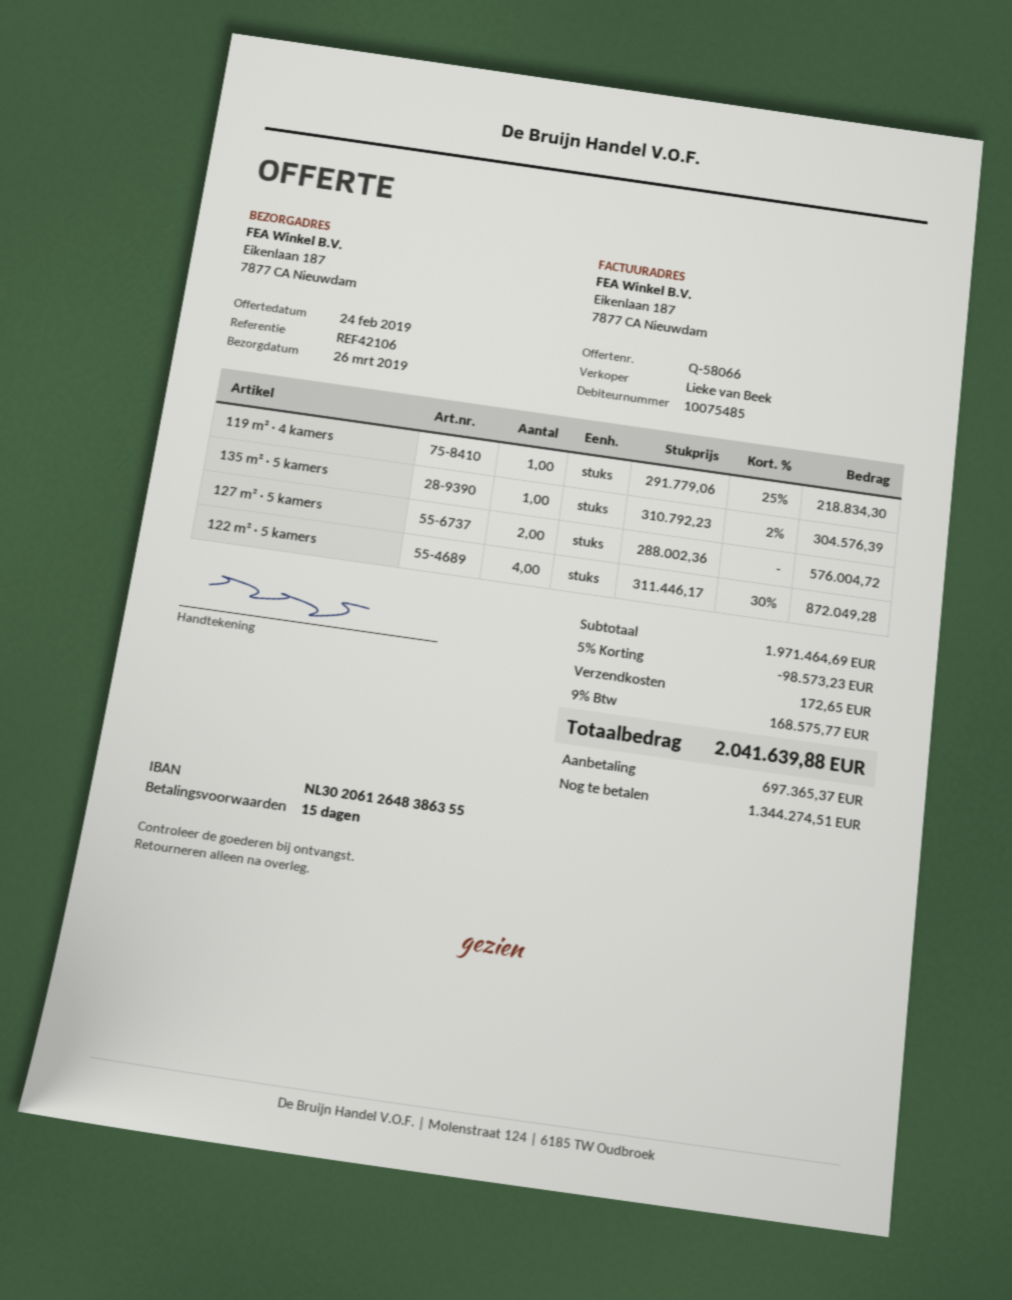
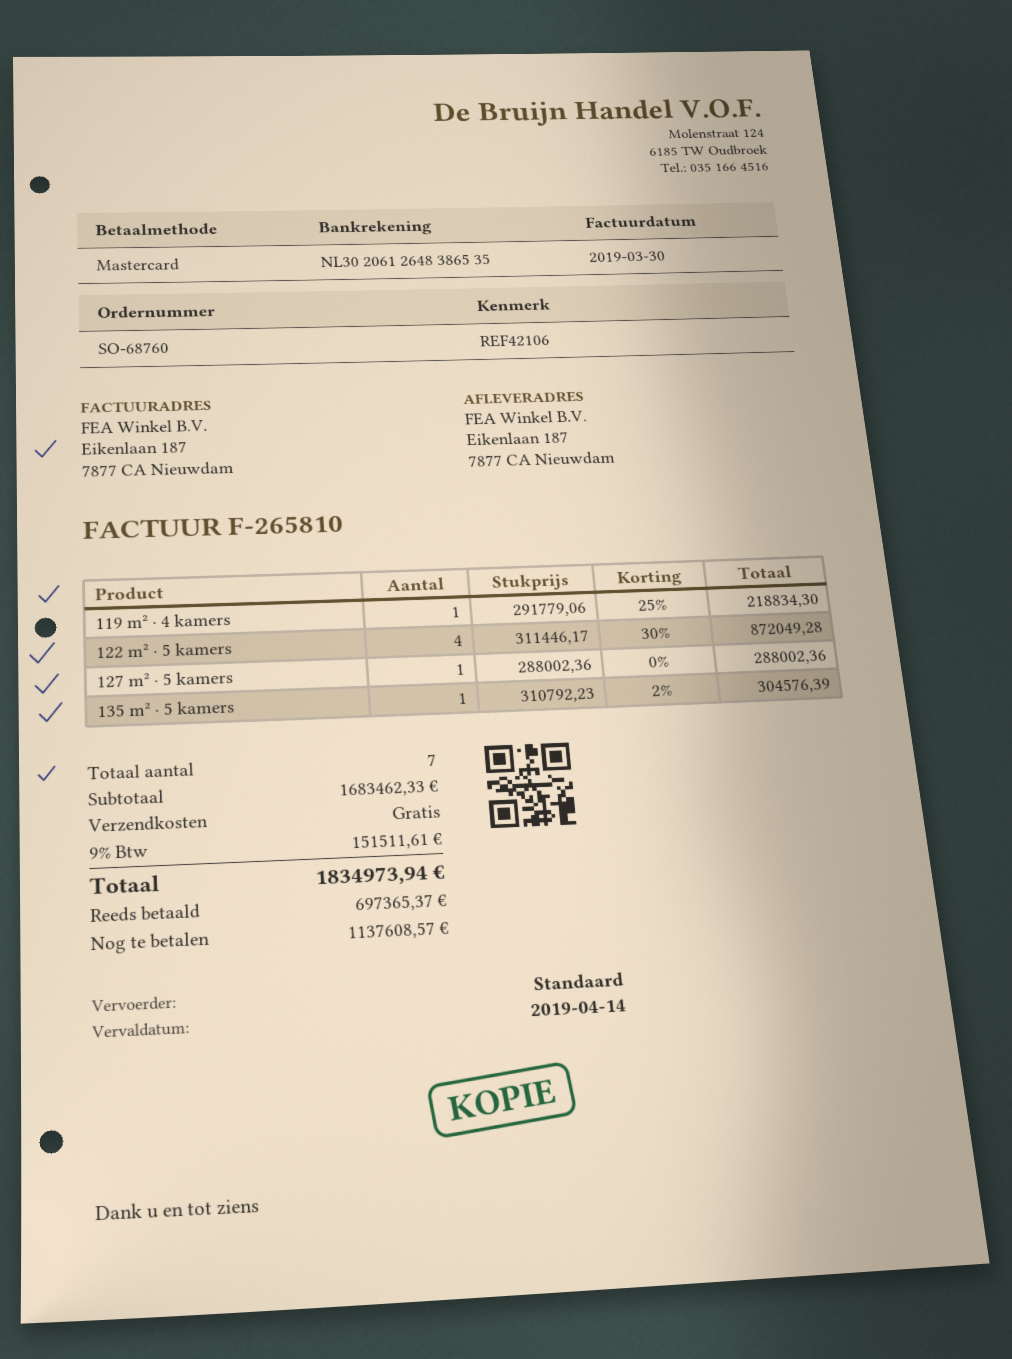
bank account: NL3020612648386355 -> NL3020612648386535
127 m² · 5 kamers: 2 x 288002.36 = 576004.72 -> 1 x 288002.36 = 288002.36
subtotal: 1971464.69 -> 1683462.33
discount: 5% = 98573.23 -> none
shipping: 172.65 -> 0.00
tax: 9% = 168575.77 -> 9% = 151511.61
total: 2041639.88 -> 1834973.94
balance: 1344274.51 -> 1137608.57

